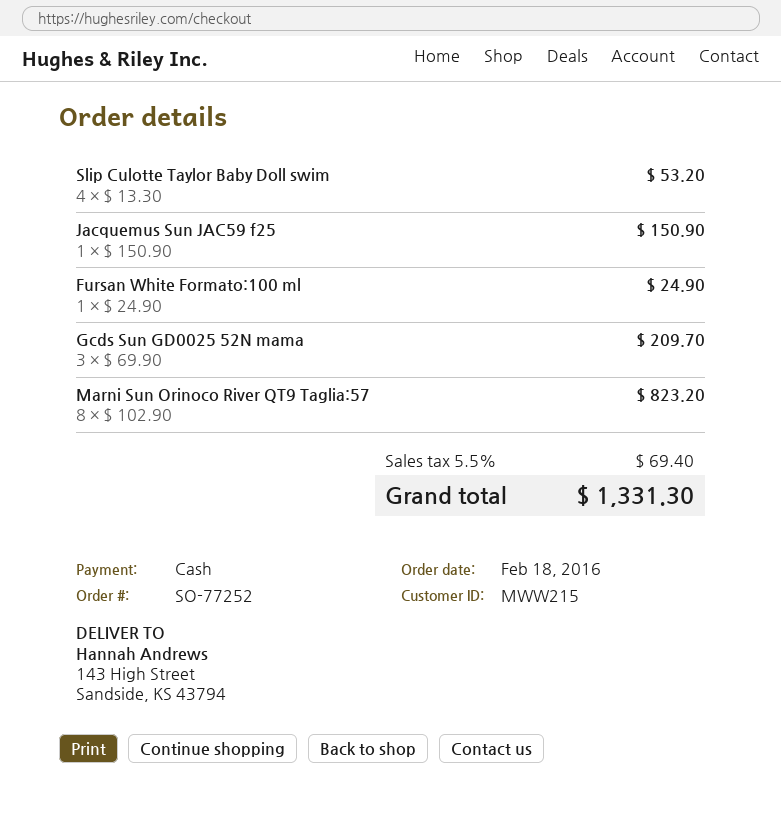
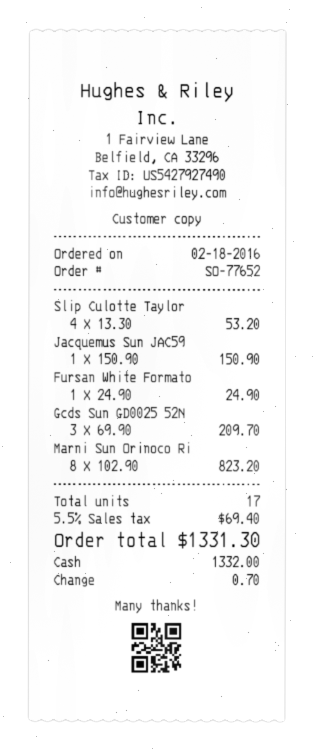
order number: SO-77252 -> SO-77652

